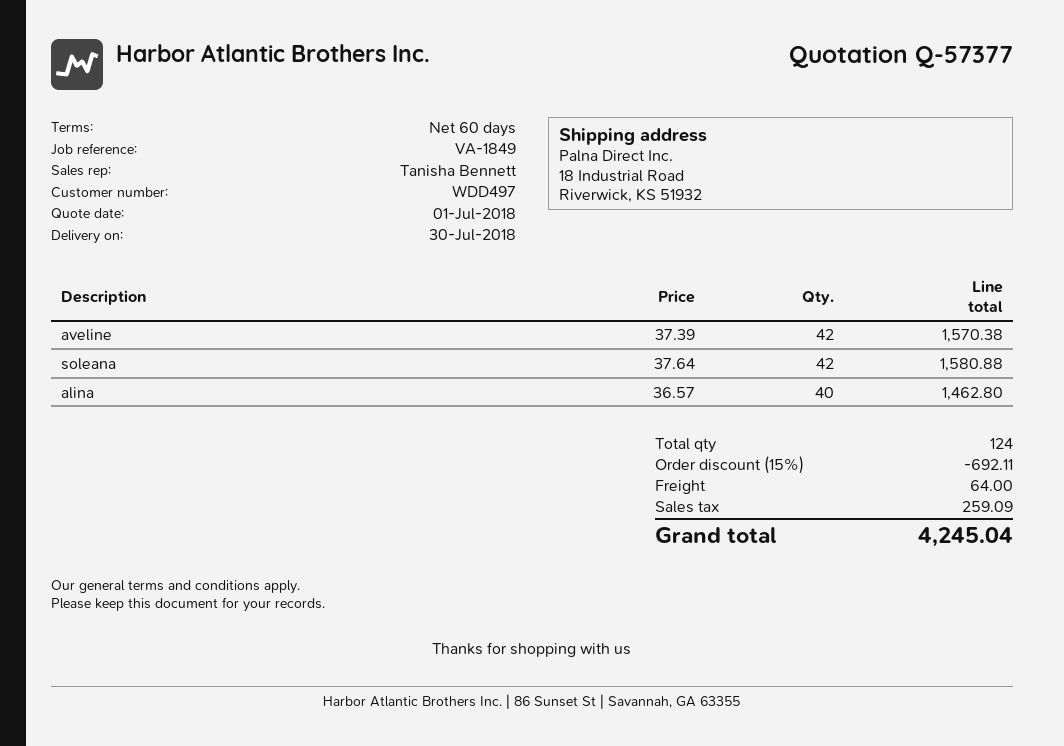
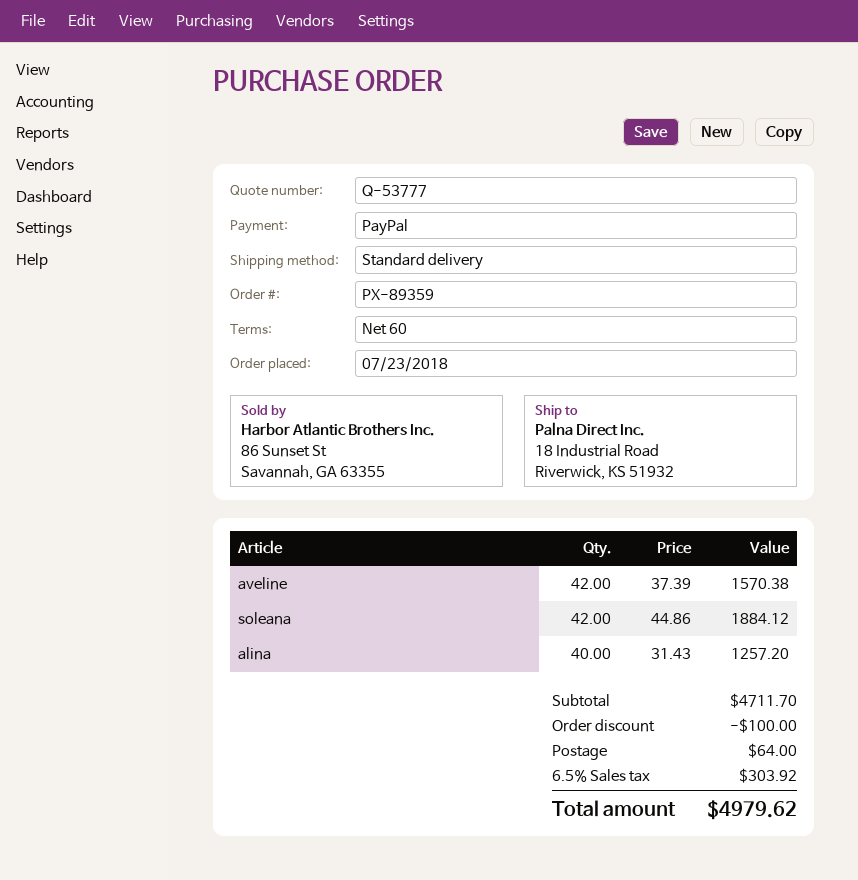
quote number: Q-57377 -> Q-53777
soleana: 42 x 37.64 = 1580.88 -> 42 x 44.86 = 1884.12
alina: 40 x 36.57 = 1462.80 -> 40 x 31.43 = 1257.20
discount: 692.11 -> 100.00
tax: 259.09 -> 303.92
total: 4245.04 -> 4979.62

